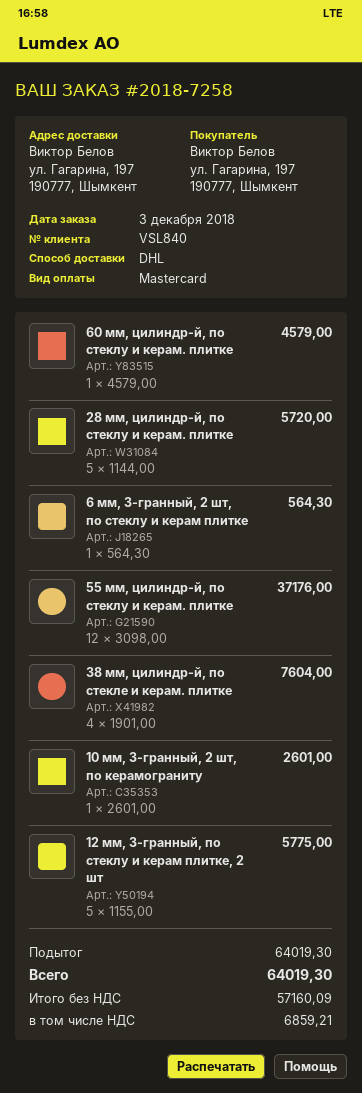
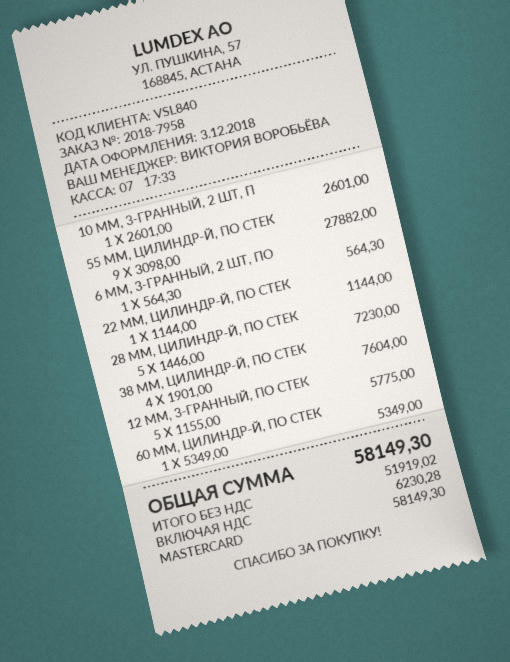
order number: 2018-7258 -> 2018-7958
60 мм, цилиндр-й, по стеклу и керам. плитке: 1 x 4579.00 = 4579.00 -> 1 x 5349.00 = 5349.00
28 мм, цилиндр-й, по стеклу и керам. плитке: 5 x 1144.00 = 5720.00 -> 5 x 1446.00 = 7230.00
55 мм, цилиндр-й, по стеклу и керам. плитке: 12 x 3098.00 = 37176.00 -> 9 x 3098.00 = 27882.00
22 ММ, ЦИЛИНДР-Й, ПО СТЕК: none -> 1 x 1144.00 = 1144.00
net: 57160.09 -> 51919.02
tax: 6859.21 -> 6230.28
total: 64019.30 -> 58149.30

